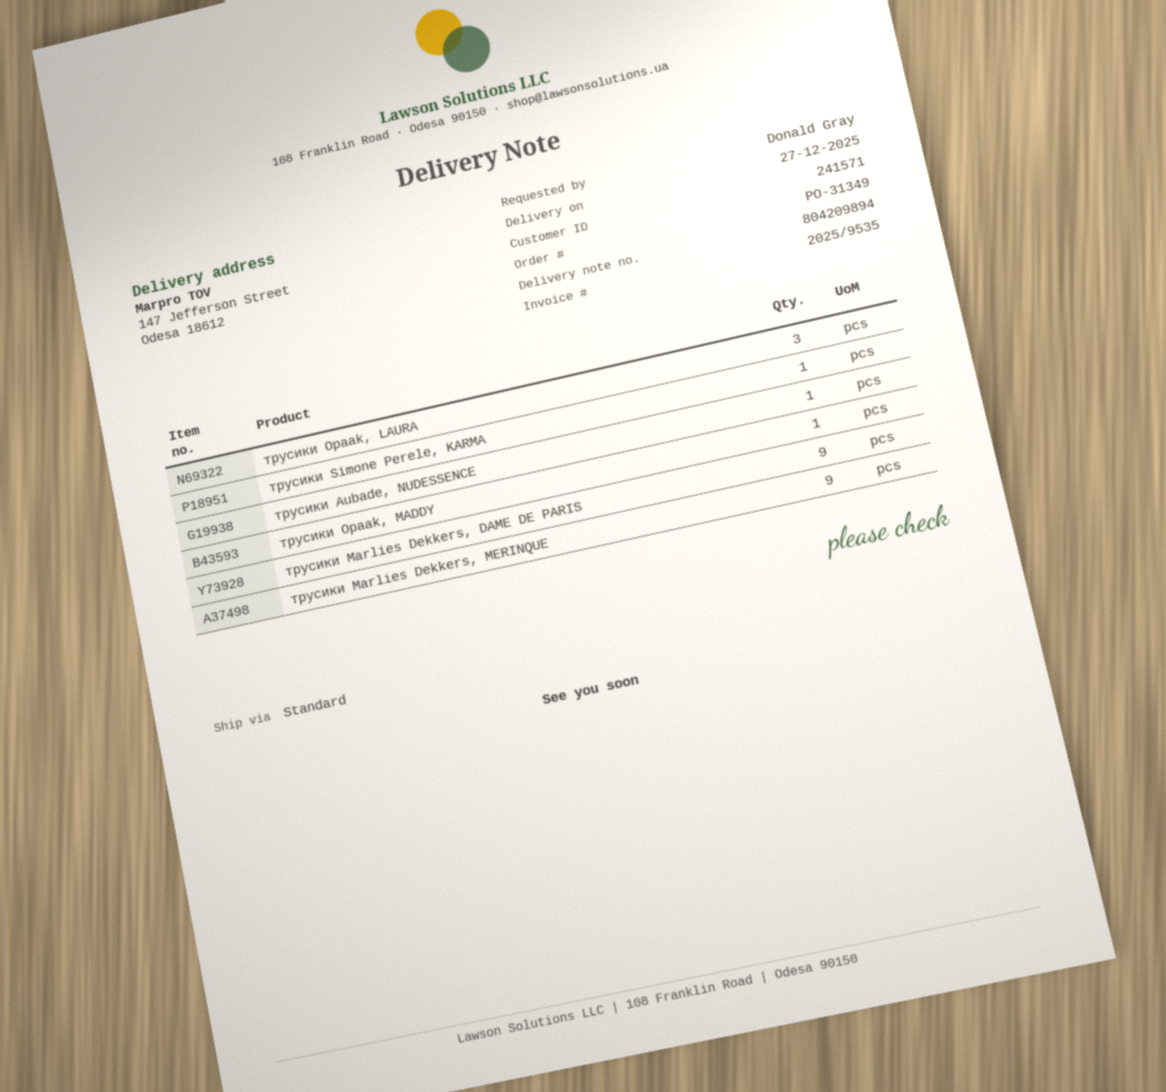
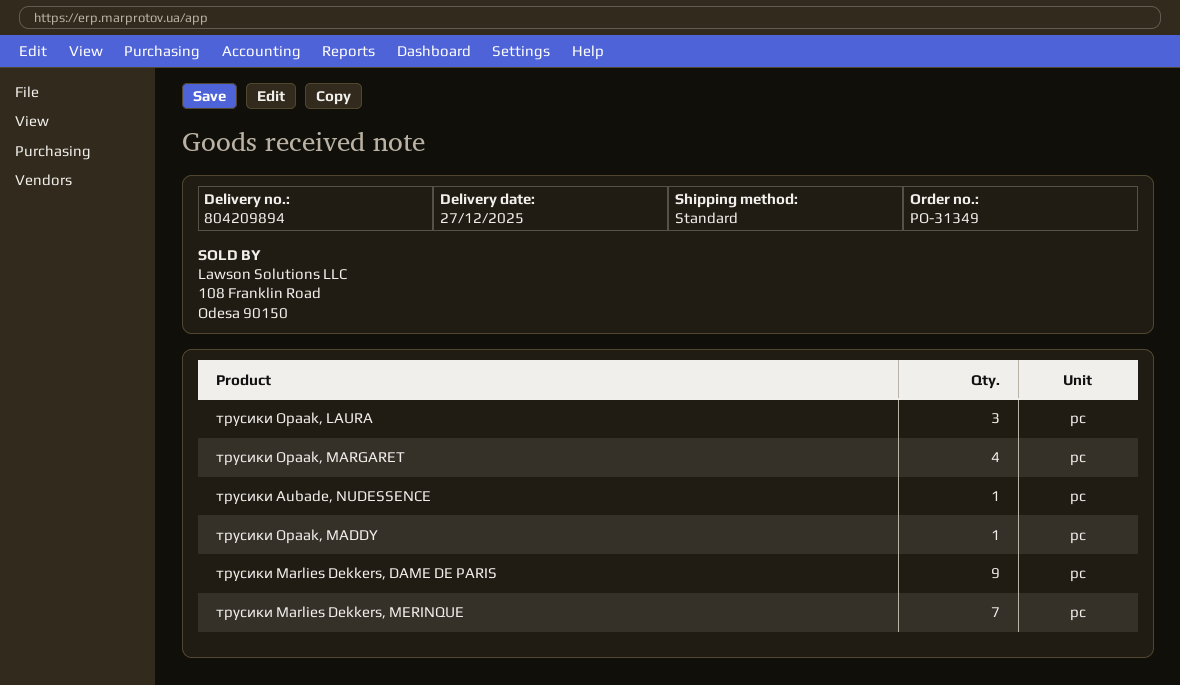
трусики Simone Perele, KARMA: 1 -> none
трусики Marlies Dekkers, MERINQUE: 9 -> 7
трусики Opaak, MARGARET: none -> 4

